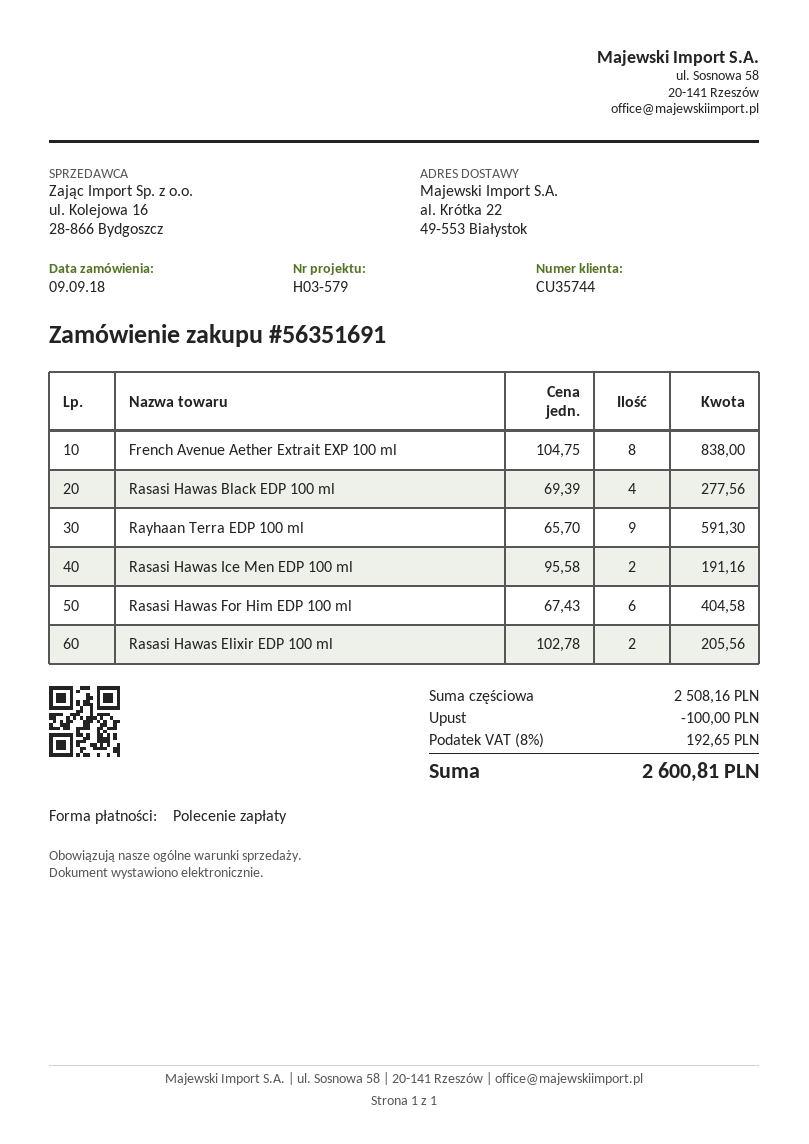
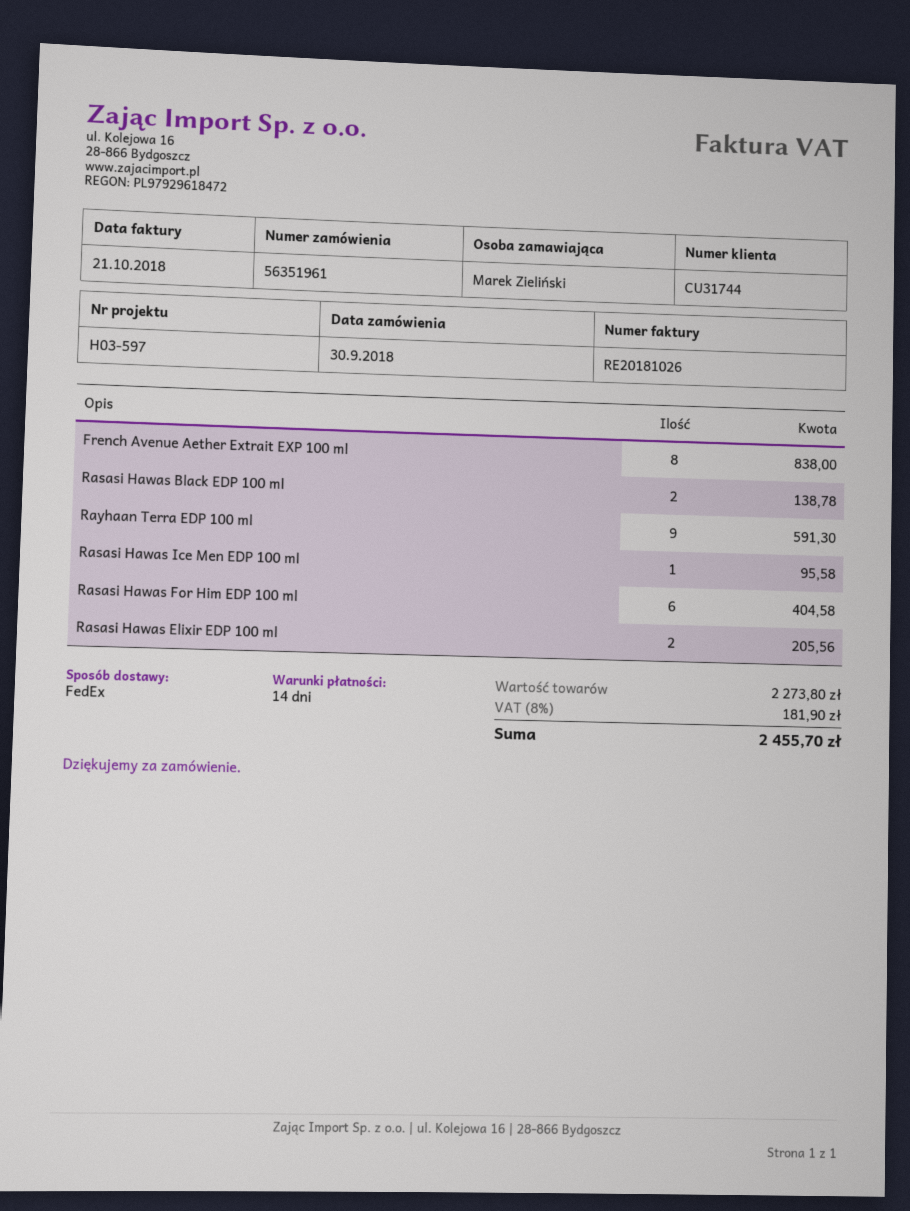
order number: 56351691 -> 56351961
order date: 2018-09-09 -> 2018-09-30
customer number: CU35744 -> CU31744
reference: H03-579 -> H03-597
Rasasi Hawas Black EDP 100 ml: 4 for 277.56 -> 2 for 138.78
Rasasi Hawas Ice Men EDP 100 ml: 2 for 191.16 -> 1 for 95.58
subtotal: 2508.16 -> 2273.80
discount: 100.00 -> none
tax: 8% = 192.65 -> 8% = 181.90
total: 2600.81 -> 2455.70

